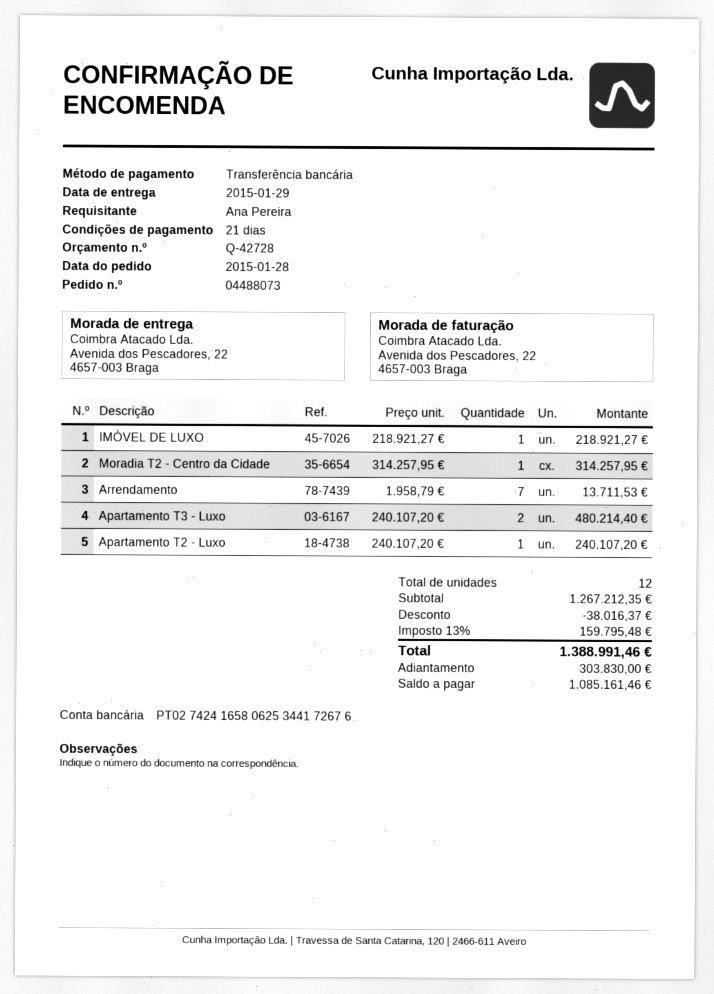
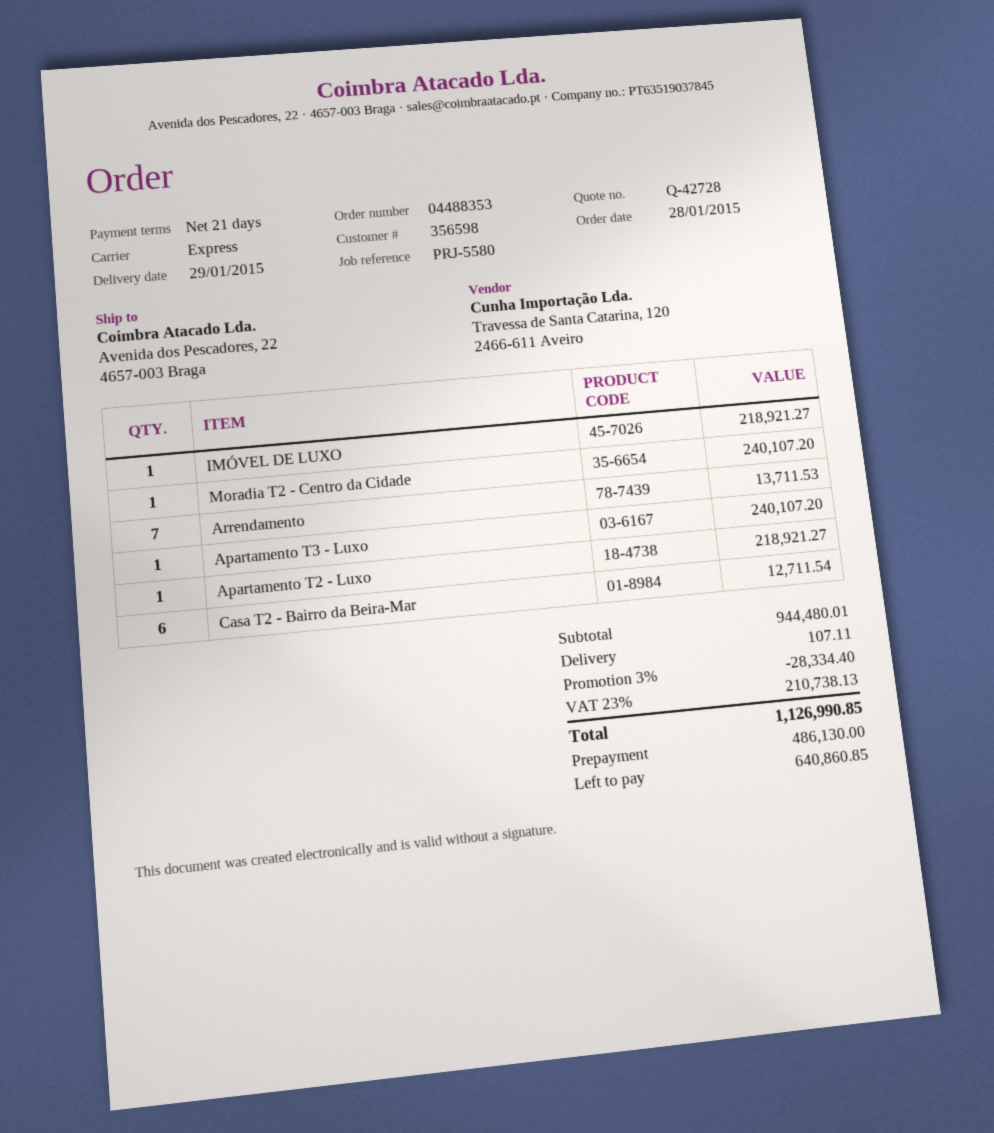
order number: 04488073 -> 04488353
Moradia T2 - Centro da Cidade: 1 for 314257.95 -> 1 for 240107.20
Apartamento T3 - Luxo: 2 for 480214.40 -> 1 for 240107.20
Apartamento T2 - Luxo: 1 for 240107.20 -> 1 for 218921.27
Casa T2 - Bairro da Beira-Mar: none -> 6 for 12711.54
subtotal: 1267212.35 -> 944480.01
discount: 38016.37 -> 28334.40
shipping: none -> 107.11
tax: 13% = 159795.48 -> 23% = 210738.13
total: 1388991.46 -> 1126990.85
deposit: 303830.00 -> 486130.00
balance: 1085161.46 -> 640860.85

